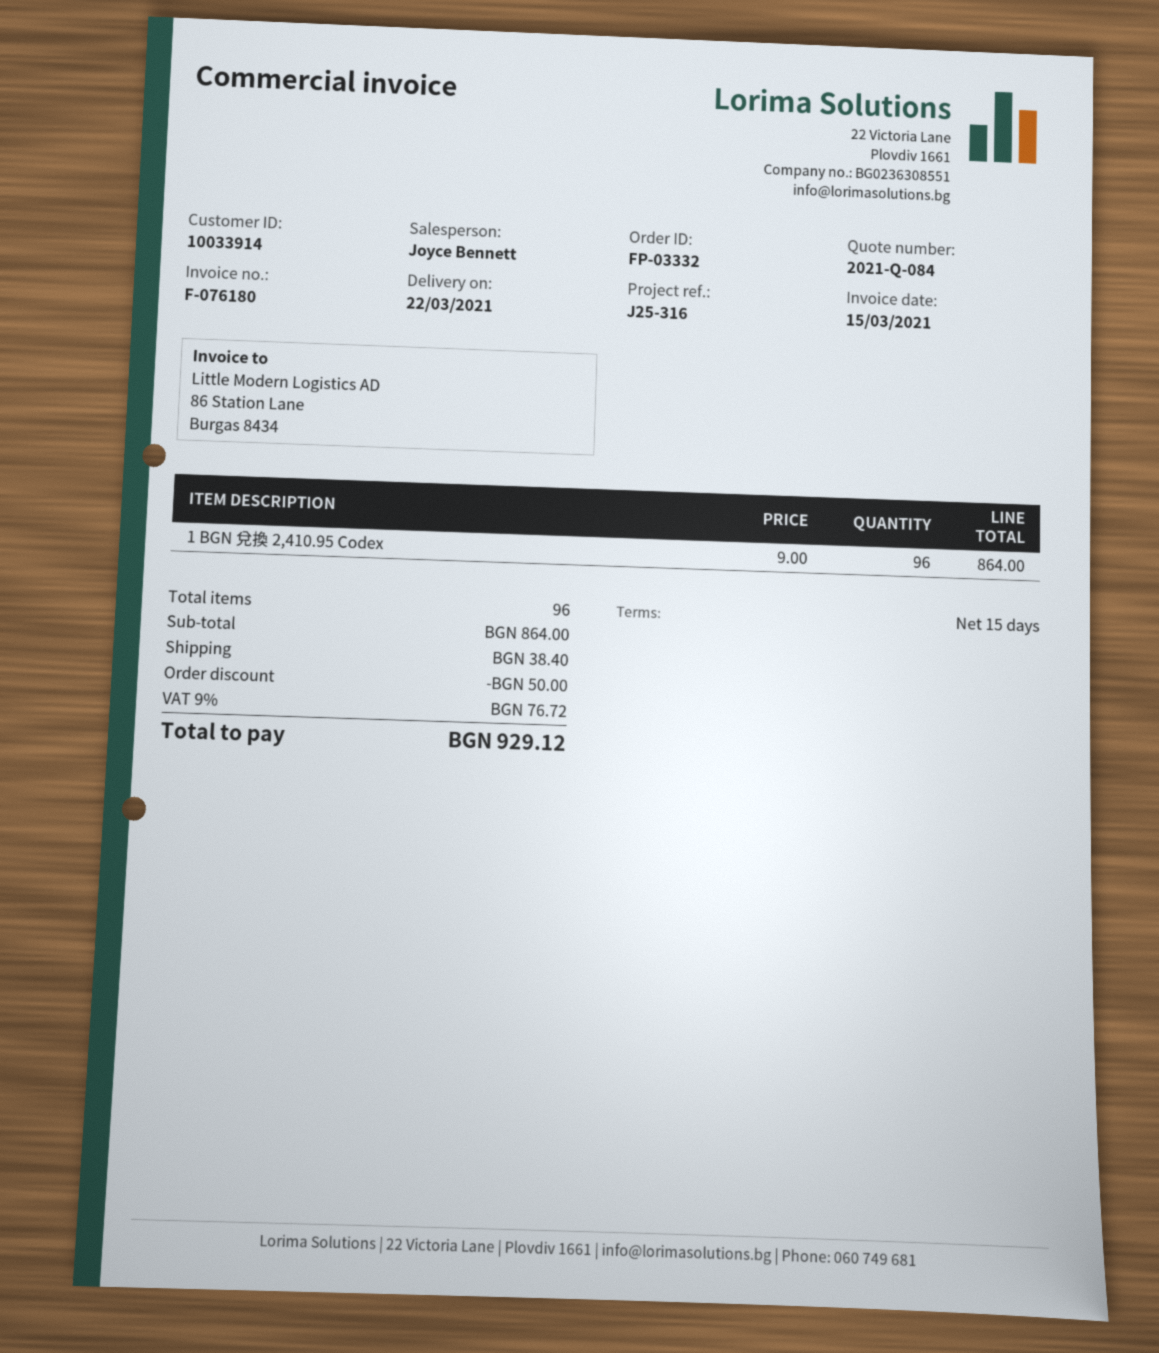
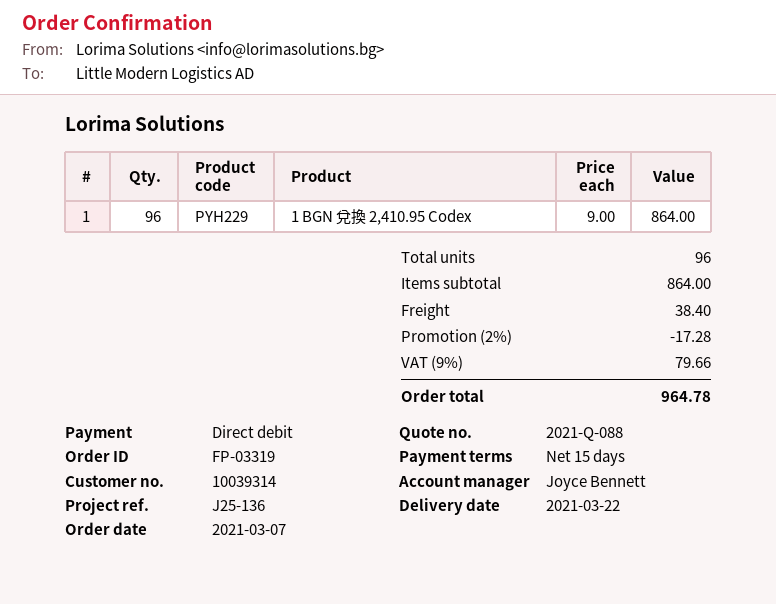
quote number: 2021-Q-084 -> 2021-Q-088
order number: FP-03332 -> FP-03319
customer number: 10033914 -> 10039314
reference: J25-316 -> J25-136
discount: 50.00 -> 17.28
tax: 9% = 76.72 -> 9% = 79.66
total: 929.12 -> 964.78

